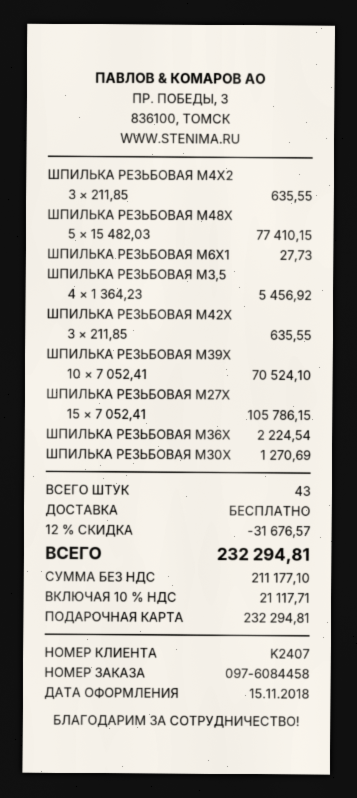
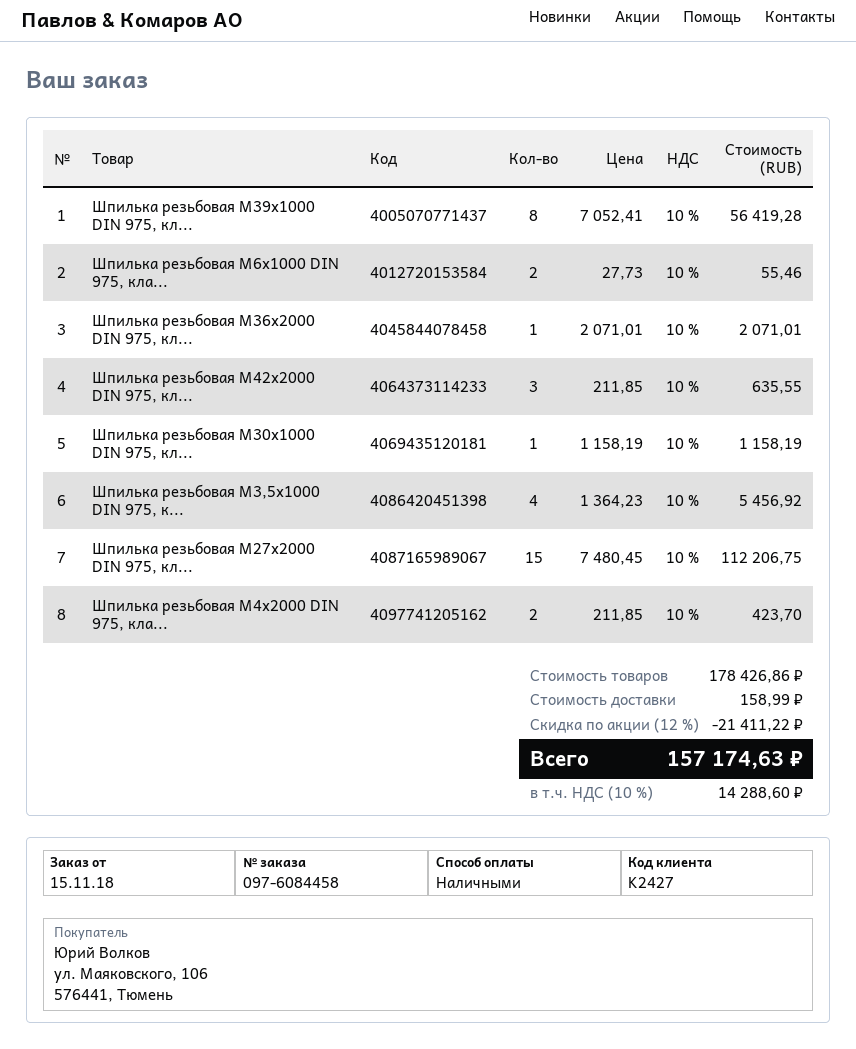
customer number: K2407 -> K2427
payment method: gift card -> cash
ШПИЛЬКА РЕЗЬБОВАЯ М4Х2: 3 x 211.85 = 635.55 -> 2 x 211.85 = 423.70
ШПИЛЬКА РЕЗЬБОВАЯ М48Х: 5 x 15482.03 = 77410.15 -> none
ШПИЛЬКА РЕЗЬБОВАЯ М6Х1: 1 x 27.73 = 27.73 -> 2 x 27.73 = 55.46
ШПИЛЬКА РЕЗЬБОВАЯ М39Х: 10 x 7052.41 = 70524.10 -> 8 x 7052.41 = 56419.28
ШПИЛЬКА РЕЗЬБОВАЯ М27Х: 15 x 7052.41 = 105786.15 -> 15 x 7480.45 = 112206.75
ШПИЛЬКА РЕЗЬБОВАЯ М36Х: 1 x 2224.54 = 2224.54 -> 1 x 2071.01 = 2071.01
ШПИЛЬКА РЕЗЬБОВАЯ М30Х: 1 x 1270.69 = 1270.69 -> 1 x 1158.19 = 1158.19
discount: 12% = 31676.57 -> 12% = 21411.22
shipping: 0.00 -> 158.99
tax: 10% = 21117.71 -> 10% = 14288.60
total: 232294.81 -> 157174.63

